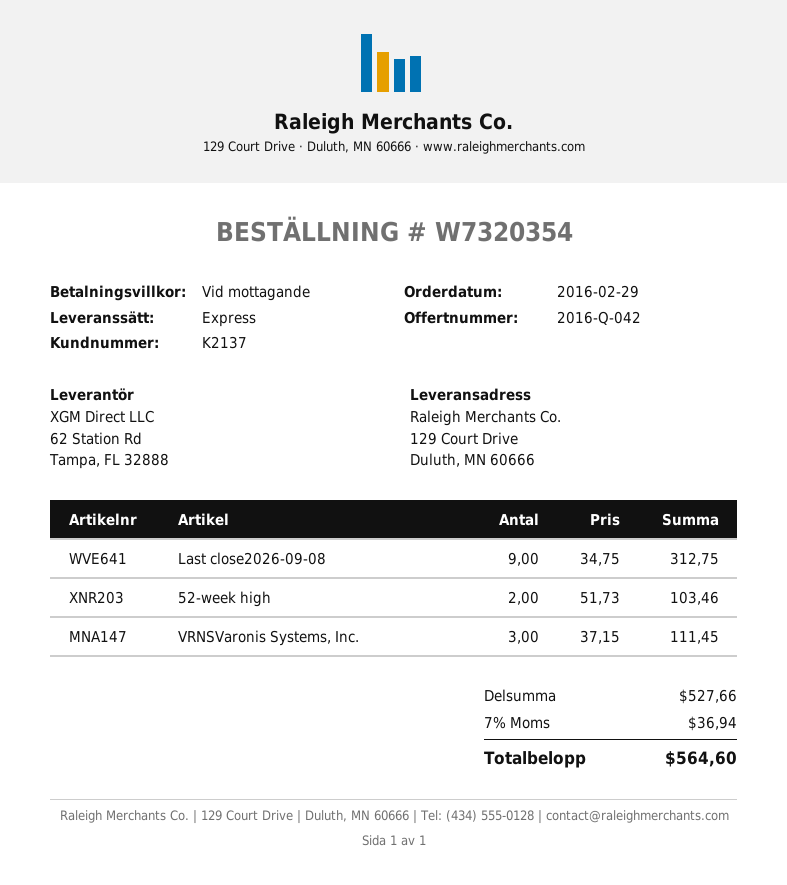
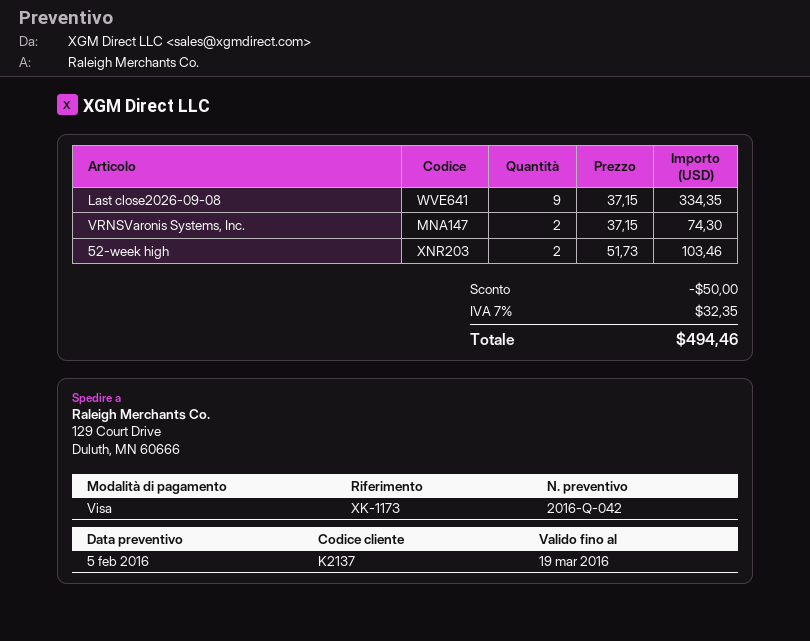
Last close2026-09-08: 9 x 34.75 = 312.75 -> 9 x 37.15 = 334.35
VRNSVaronis Systems, Inc.: 3 x 37.15 = 111.45 -> 2 x 37.15 = 74.30
discount: none -> 50.00
tax: 7% = 36.94 -> 7% = 32.35
total: 564.60 -> 494.46

